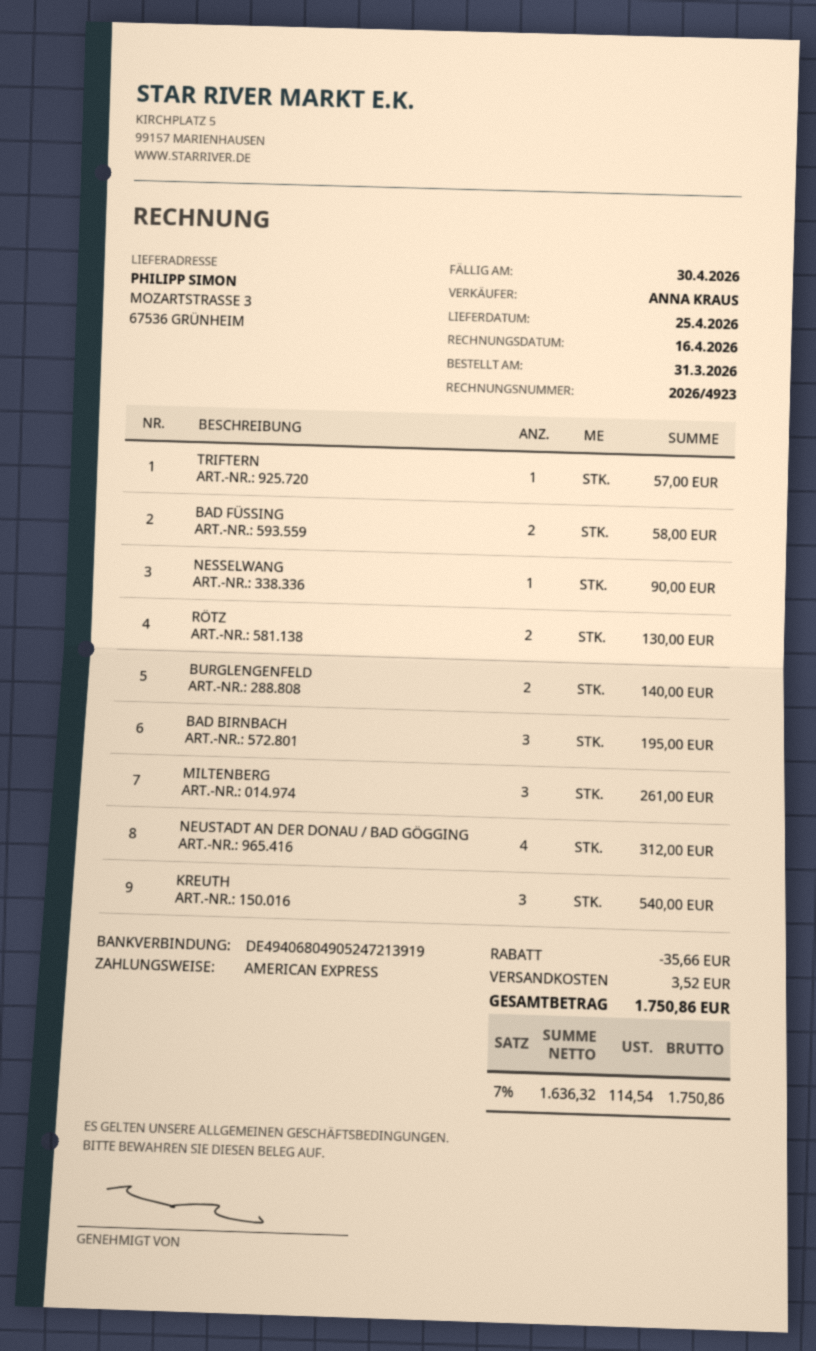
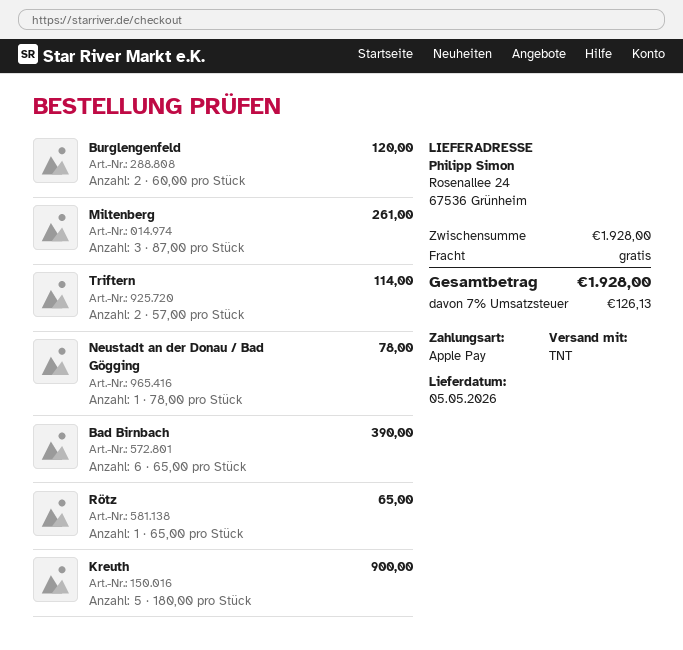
delivery date: 2026-04-25 -> 2026-05-05
payment method: American Express -> Apple Pay
ship to: MOZARTSTRASSE 3, 67536 GRÜNHEIM -> Rosenallee 24, 67536 Grünheim
TRIFTERN: 1 for 57.00 -> 2 for 114.00
BAD FÜSSING: 2 for 58.00 -> none
NESSELWANG: 1 for 90.00 -> none
RÖTZ: 2 for 130.00 -> 1 for 65.00
BURGLENGENFELD: 2 for 140.00 -> 2 for 120.00
BAD BIRNBACH: 3 for 195.00 -> 6 for 390.00
NEUSTADT AN DER DONAU / BAD GÖGGING: 4 for 312.00 -> 1 for 78.00
KREUTH: 3 for 540.00 -> 5 for 900.00
discount: 35.66 -> none
shipping: 3.52 -> 0.00
tax: 7% = 114.54 -> 7% = 126.13
total: 1750.86 -> 1928.00

